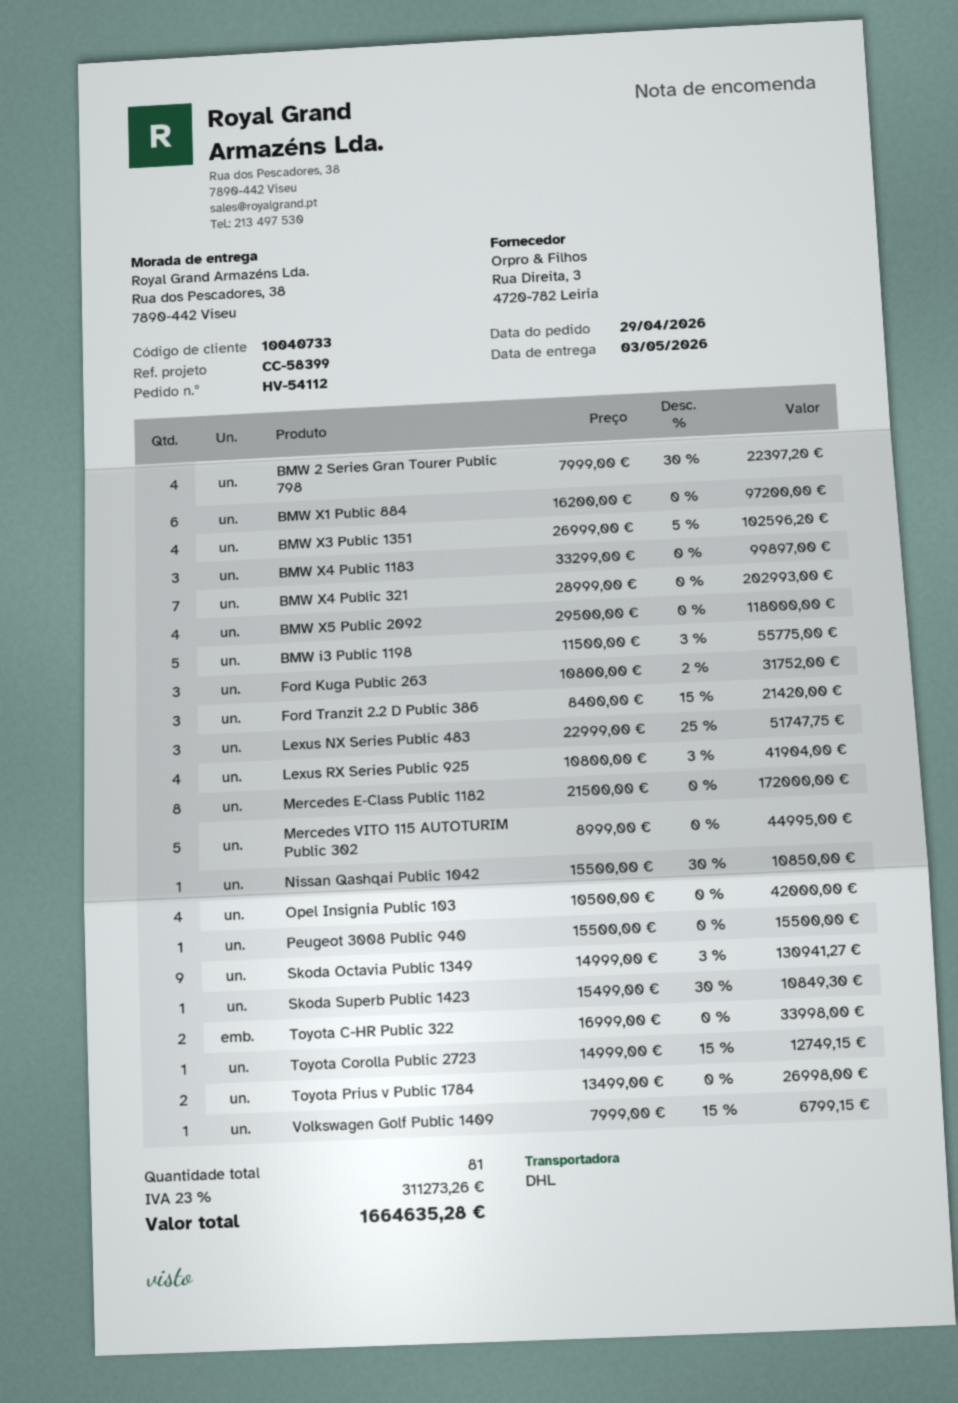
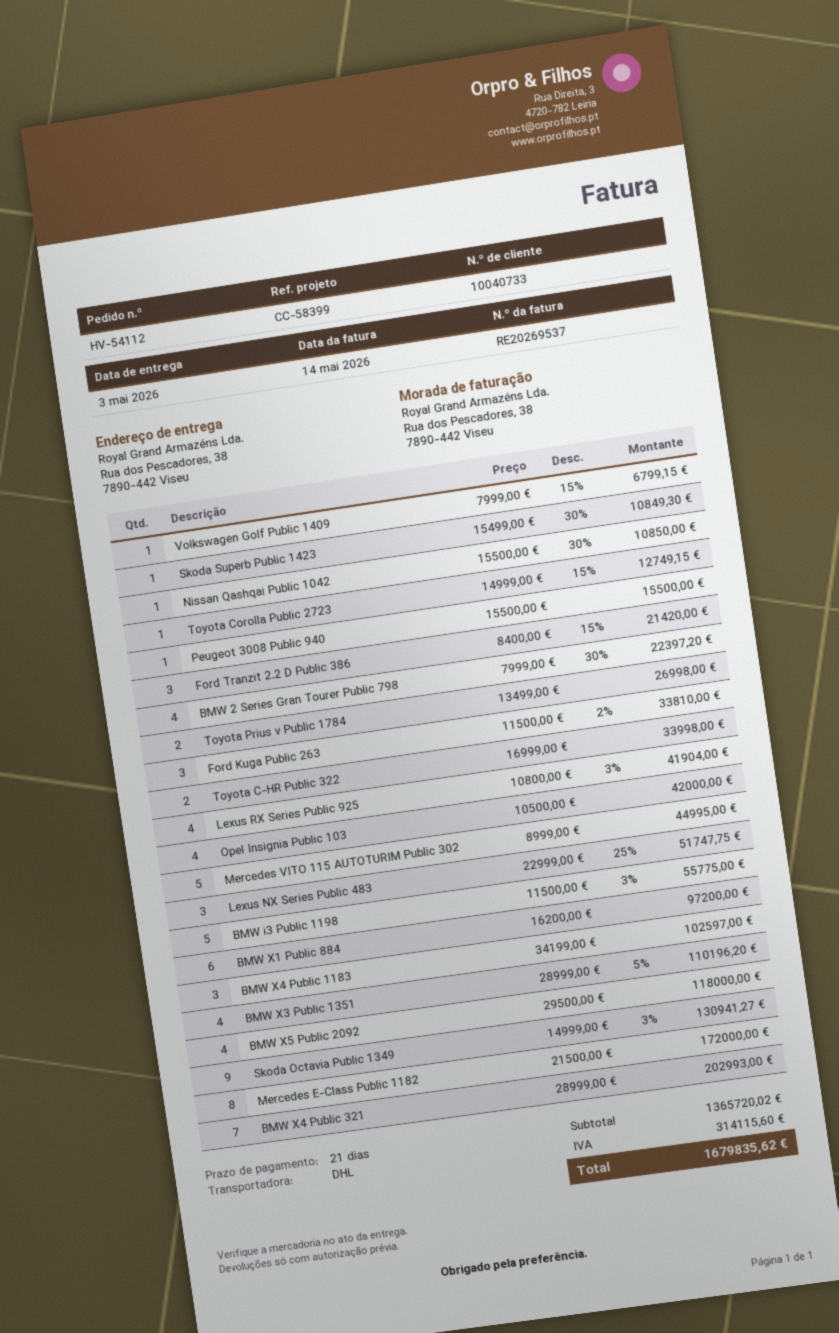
BMW X3 Public 1351: 4 x 26999.00 - 5% = 102596.20 -> 4 x 28999.00 - 5% = 110196.20
BMW X4 Public 1183: 3 x 33299.00 = 99897.00 -> 3 x 34199.00 = 102597.00
Ford Kuga Public 263: 3 x 10800.00 - 2% = 31752.00 -> 3 x 11500.00 - 2% = 33810.00
tax: 311273.26 -> 314115.60
total: 1664635.28 -> 1679835.62

